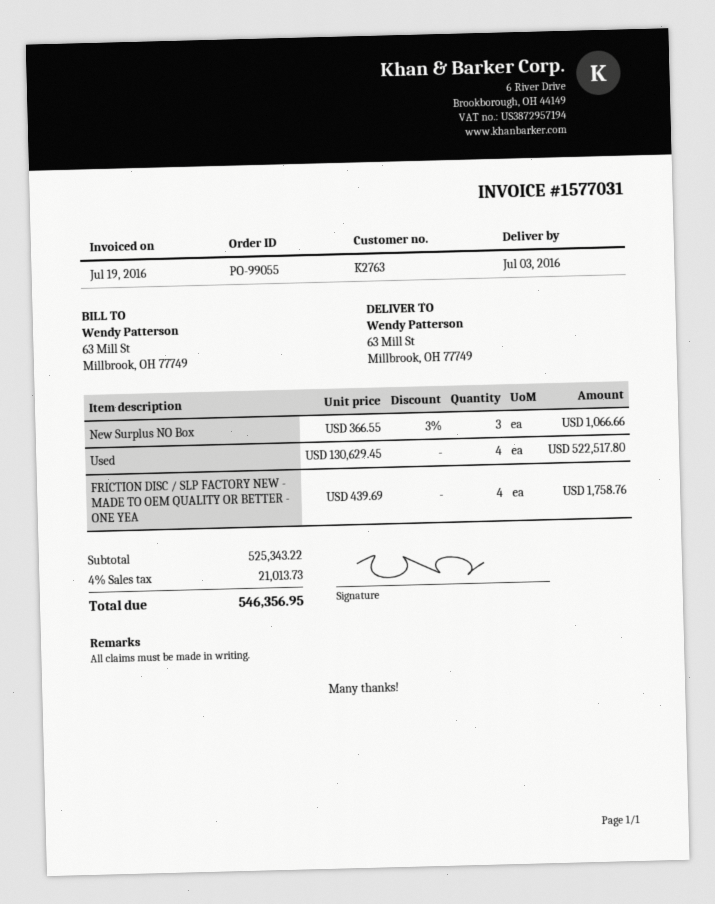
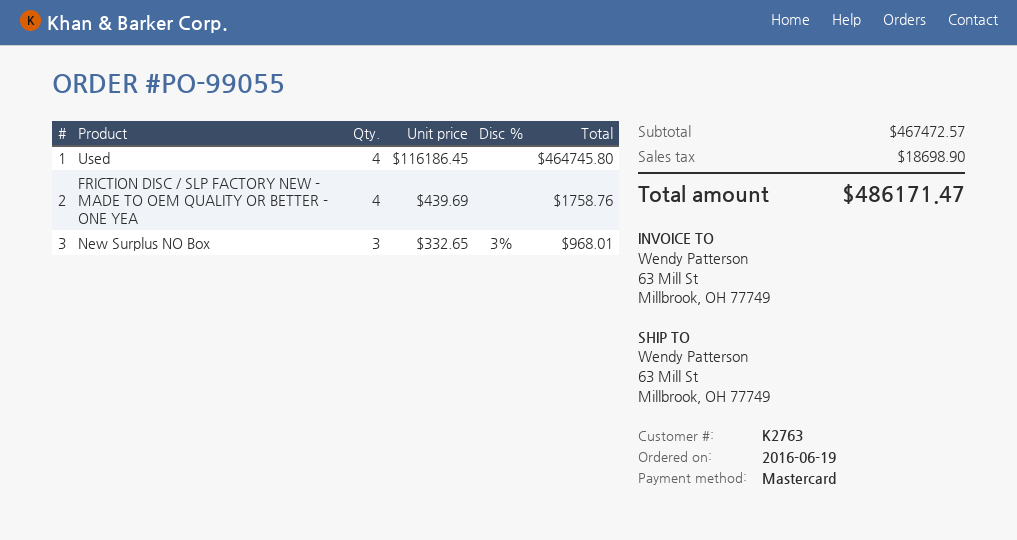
New Surplus NO Box: 3 x 366.55 - 3% = 1066.66 -> 3 x 332.65 - 3% = 968.01
Used: 4 x 130629.45 = 522517.80 -> 4 x 116186.45 = 464745.80
subtotal: 525343.22 -> 467472.57
tax: 21013.73 -> 18698.90
total: 546356.95 -> 486171.47

